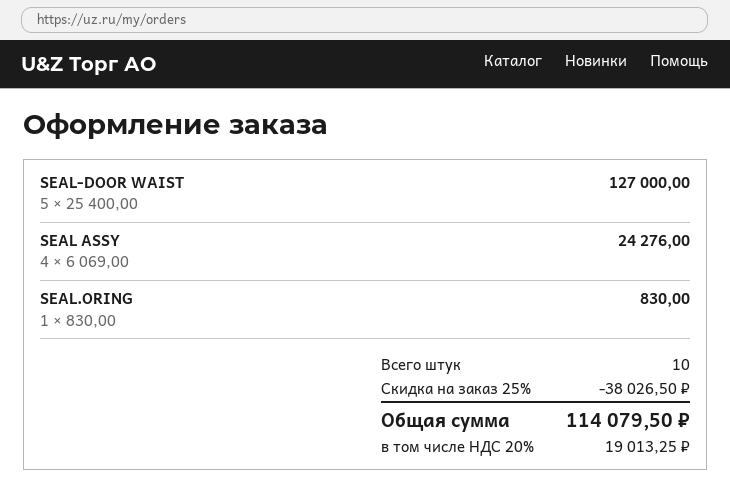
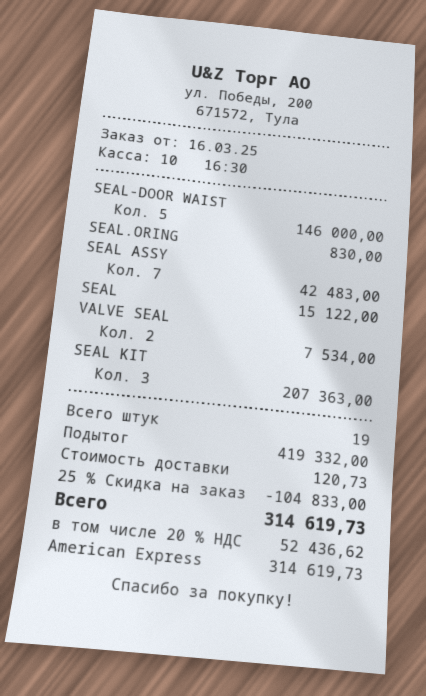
SEAL-DOOR WAIST: 5 for 127000.00 -> 5 for 146000.00
SEAL ASSY: 4 for 24276.00 -> 7 for 42483.00
SEAL: none -> 1 for 15122.00
VALVE SEAL: none -> 2 for 7534.00
SEAL KIT: none -> 3 for 207363.00
total quantity: 10 -> 19
discount: 25% = 38026.50 -> 25% = 104833.00
shipping: none -> 120.73
tax: 20% = 19013.25 -> 20% = 52436.62
total: 114079.50 -> 314619.73

